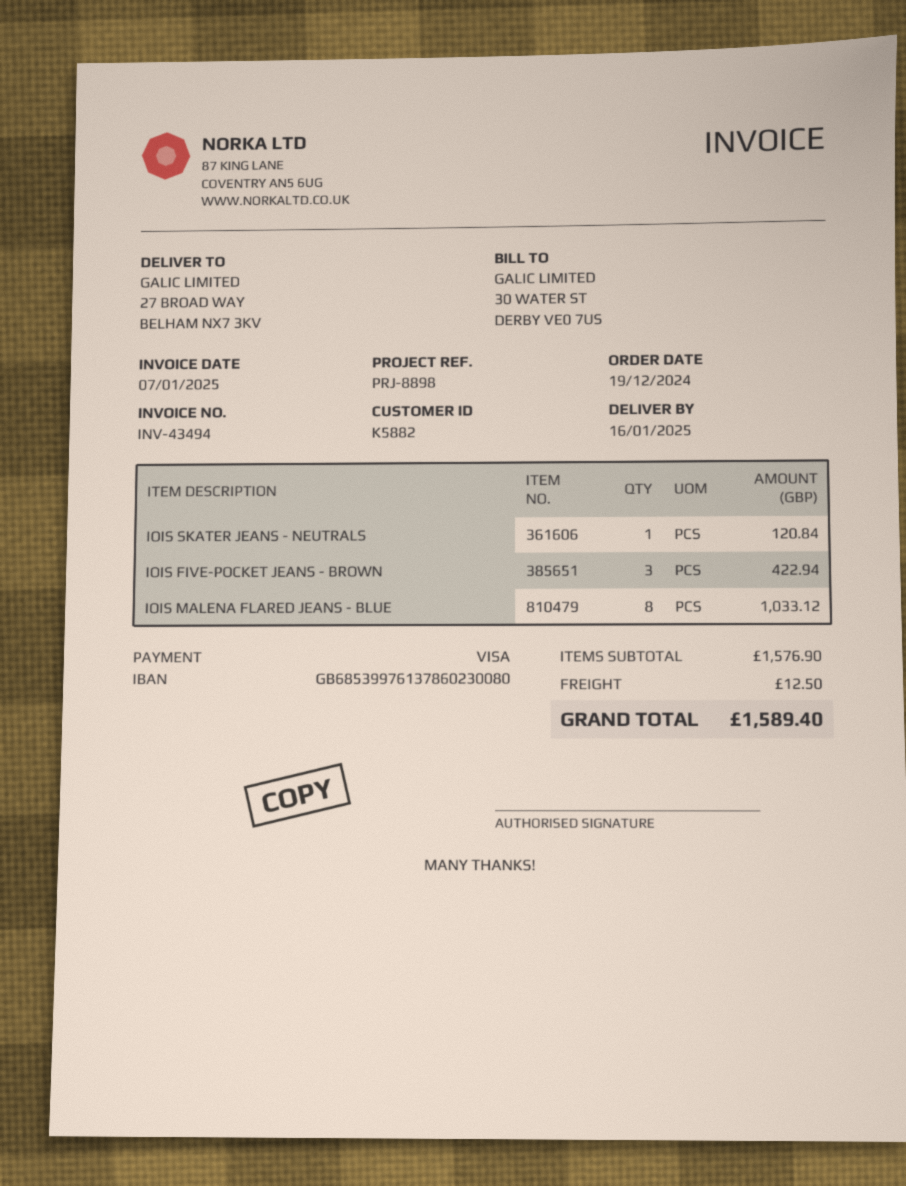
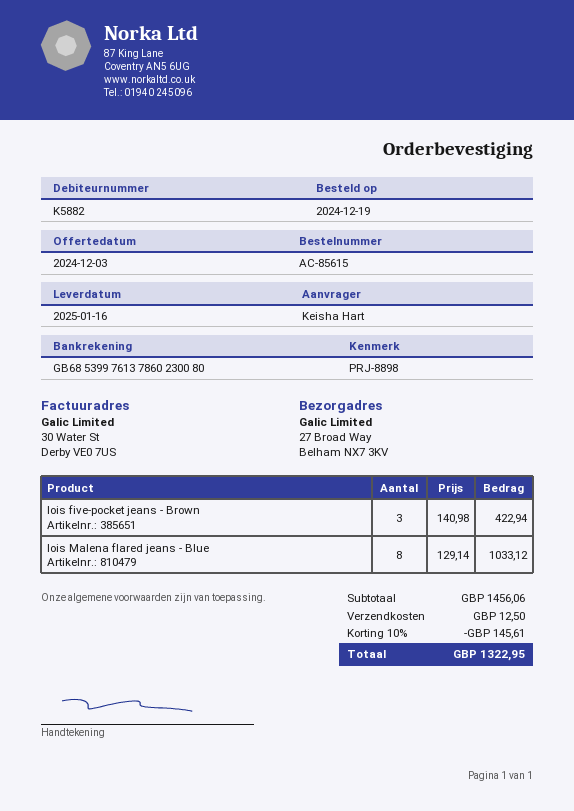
IOIS SKATER JEANS - NEUTRALS: 1 for 120.84 -> none
subtotal: 1576.90 -> 1456.06
discount: none -> 10% = 145.61
total: 1589.40 -> 1322.95

